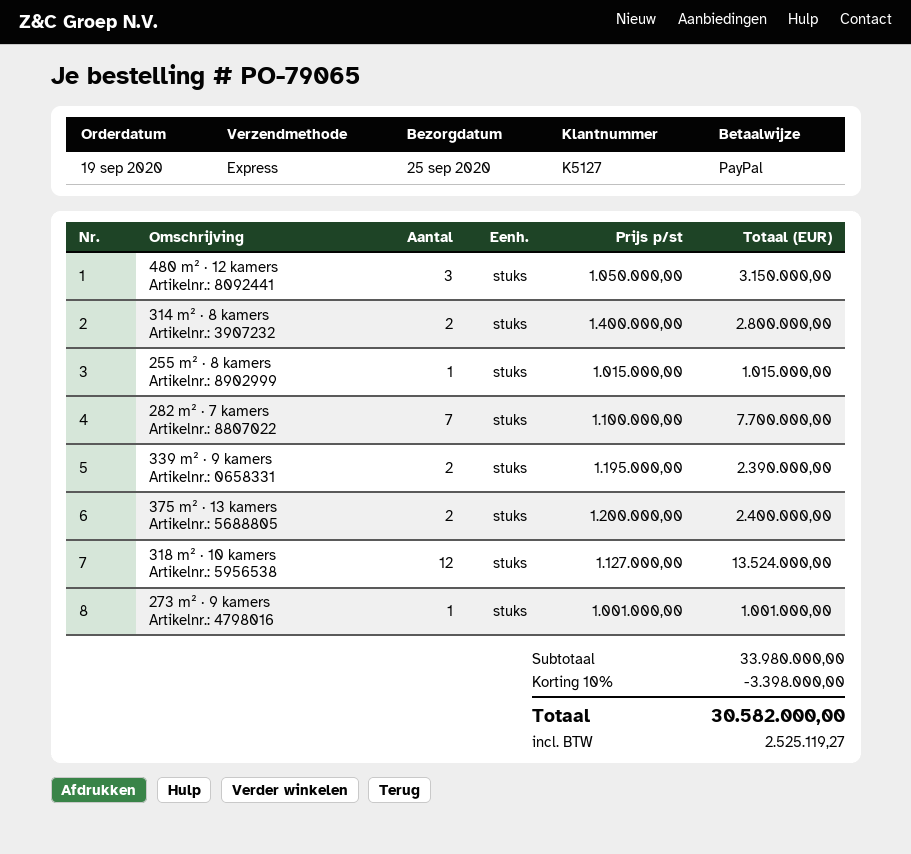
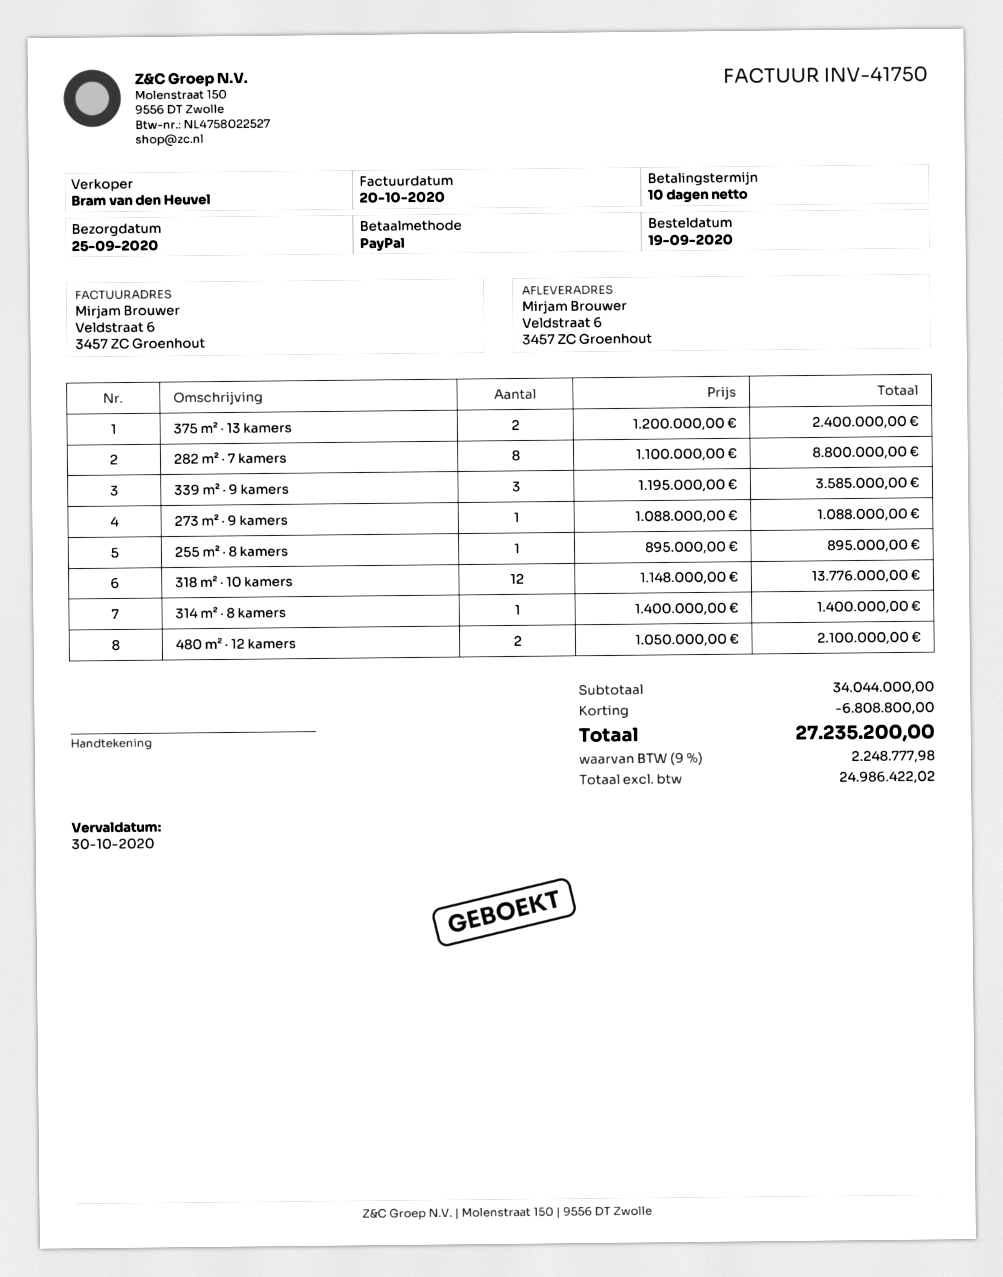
480 m² · 12 kamers: 3 x 1050000.00 = 3150000.00 -> 2 x 1050000.00 = 2100000.00
314 m² · 8 kamers: 2 x 1400000.00 = 2800000.00 -> 1 x 1400000.00 = 1400000.00
255 m² · 8 kamers: 1 x 1015000.00 = 1015000.00 -> 1 x 895000.00 = 895000.00
282 m² · 7 kamers: 7 x 1100000.00 = 7700000.00 -> 8 x 1100000.00 = 8800000.00
339 m² · 9 kamers: 2 x 1195000.00 = 2390000.00 -> 3 x 1195000.00 = 3585000.00
318 m² · 10 kamers: 12 x 1127000.00 = 13524000.00 -> 12 x 1148000.00 = 13776000.00
273 m² · 9 kamers: 1 x 1001000.00 = 1001000.00 -> 1 x 1088000.00 = 1088000.00
subtotal: 33980000.00 -> 34044000.00
discount: 3398000.00 -> 6808800.00
tax: 2525119.27 -> 2248777.98
total: 30582000.00 -> 27235200.00

